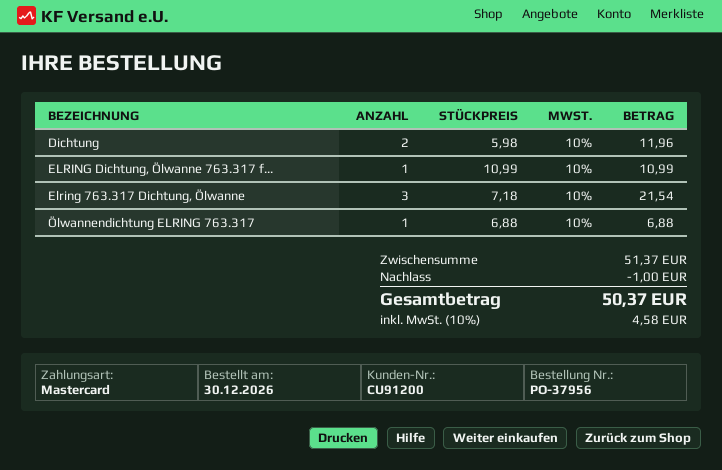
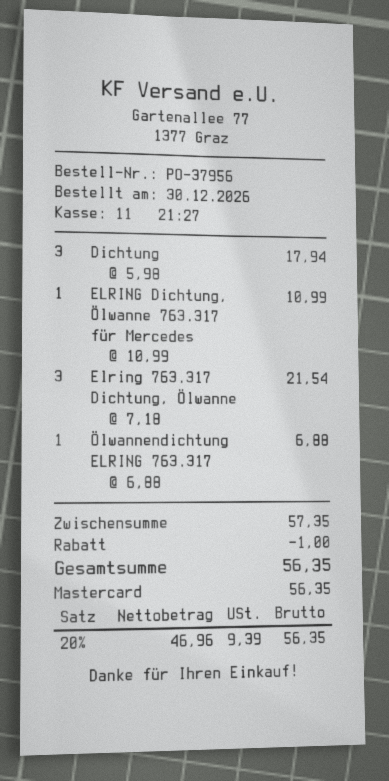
Dichtung: 2 x 5.98 = 11.96 -> 3 x 5.98 = 17.94
subtotal: 51.37 -> 57.35
tax: 10% = 4.58 -> 20% = 9.39
total: 50.37 -> 56.35

